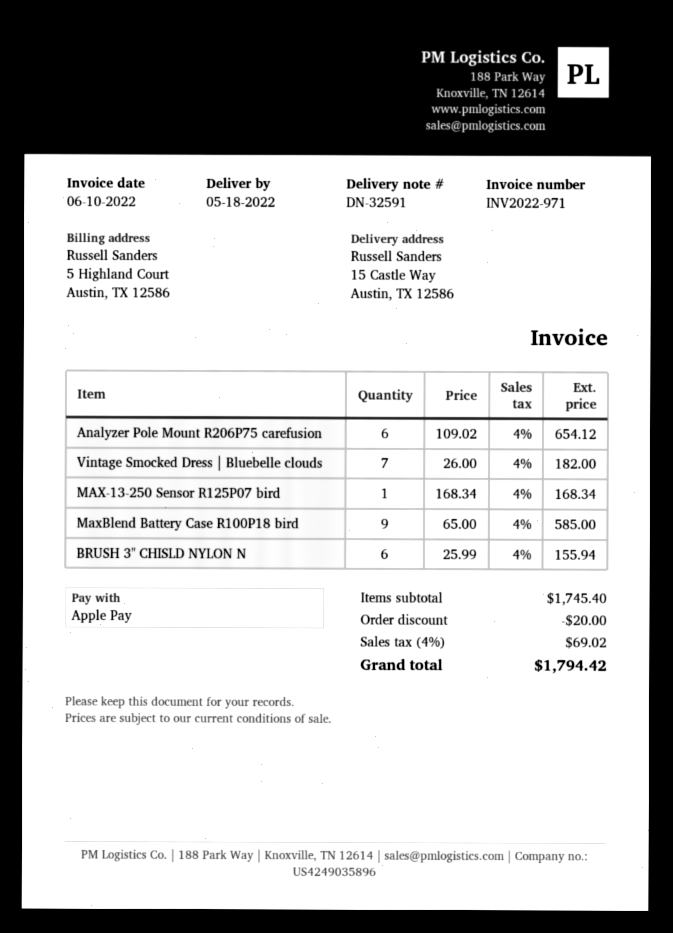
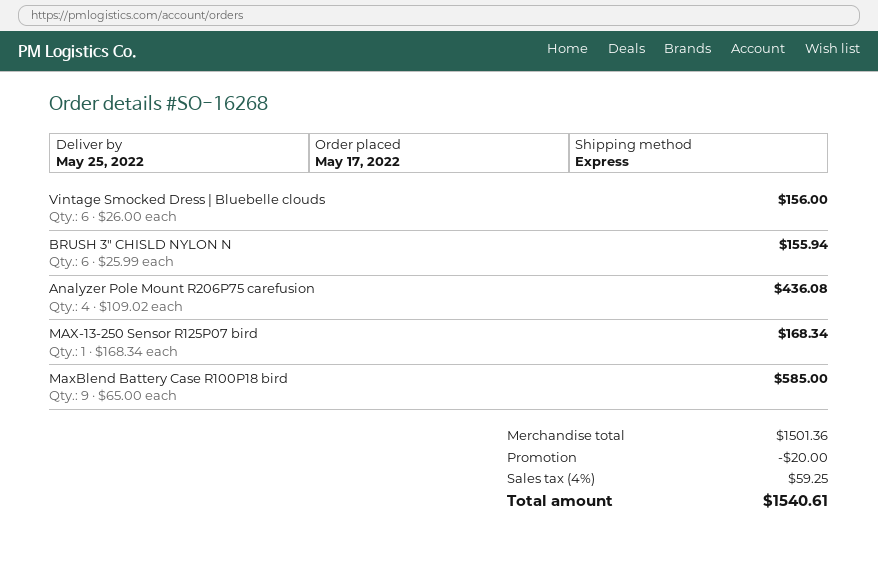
delivery date: 2022-05-18 -> 2022-05-25
Analyzer Pole Mount R206P75 carefusion: 6 x 109.02 = 654.12 -> 4 x 109.02 = 436.08
Vintage Smocked Dress | Bluebelle clouds: 7 x 26.00 = 182.00 -> 6 x 26.00 = 156.00
subtotal: 1745.40 -> 1501.36
tax: 4% = 69.02 -> 4% = 59.25
total: 1794.42 -> 1540.61

